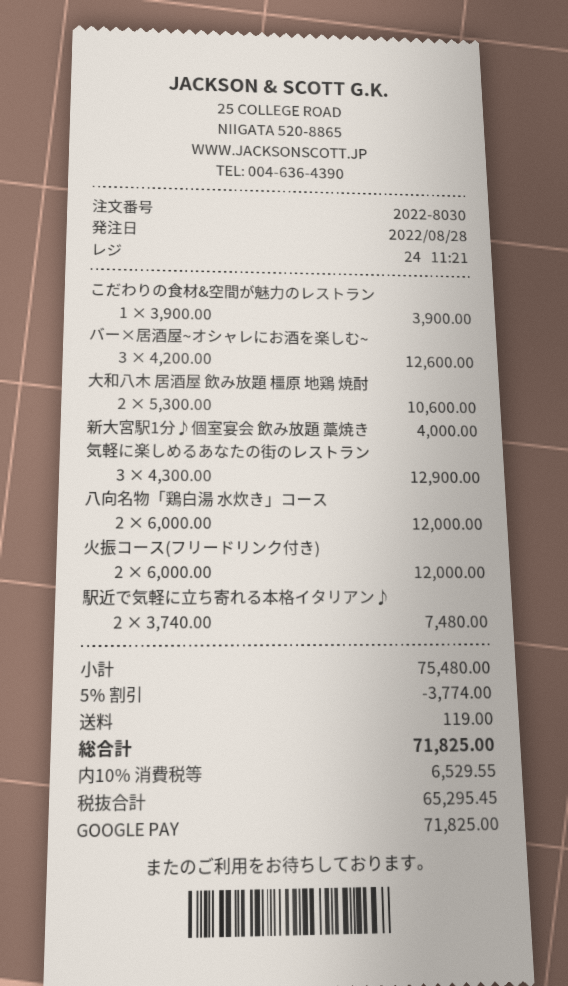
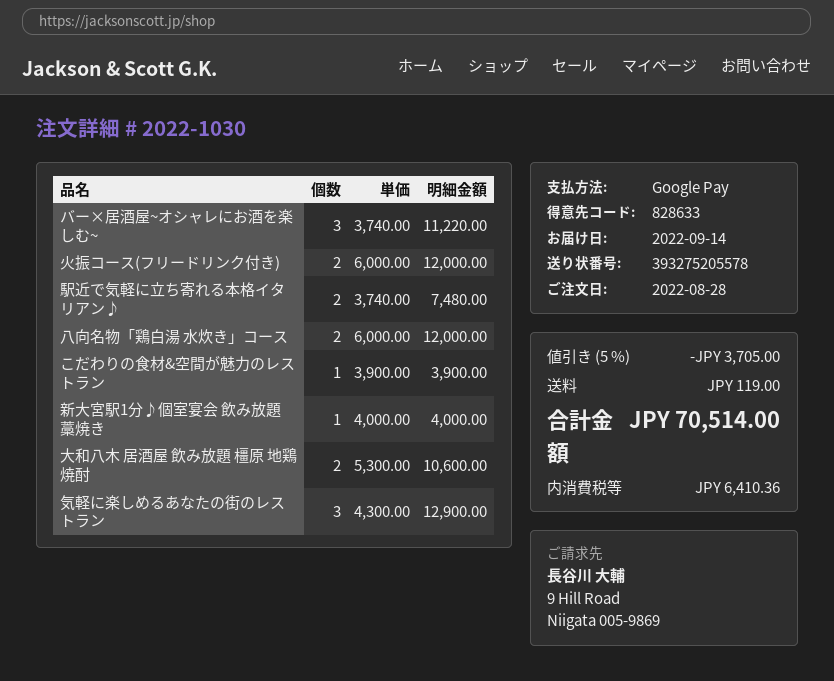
order number: 2022-8030 -> 2022-1030
バー×居酒屋~オシャレにお酒を楽しむ~: 3 x 4200.00 = 12600.00 -> 3 x 3740.00 = 11220.00
discount: 5% = 3774.00 -> 5% = 3705.00
tax: 6529.55 -> 6410.36
total: 71825.00 -> 70514.00

